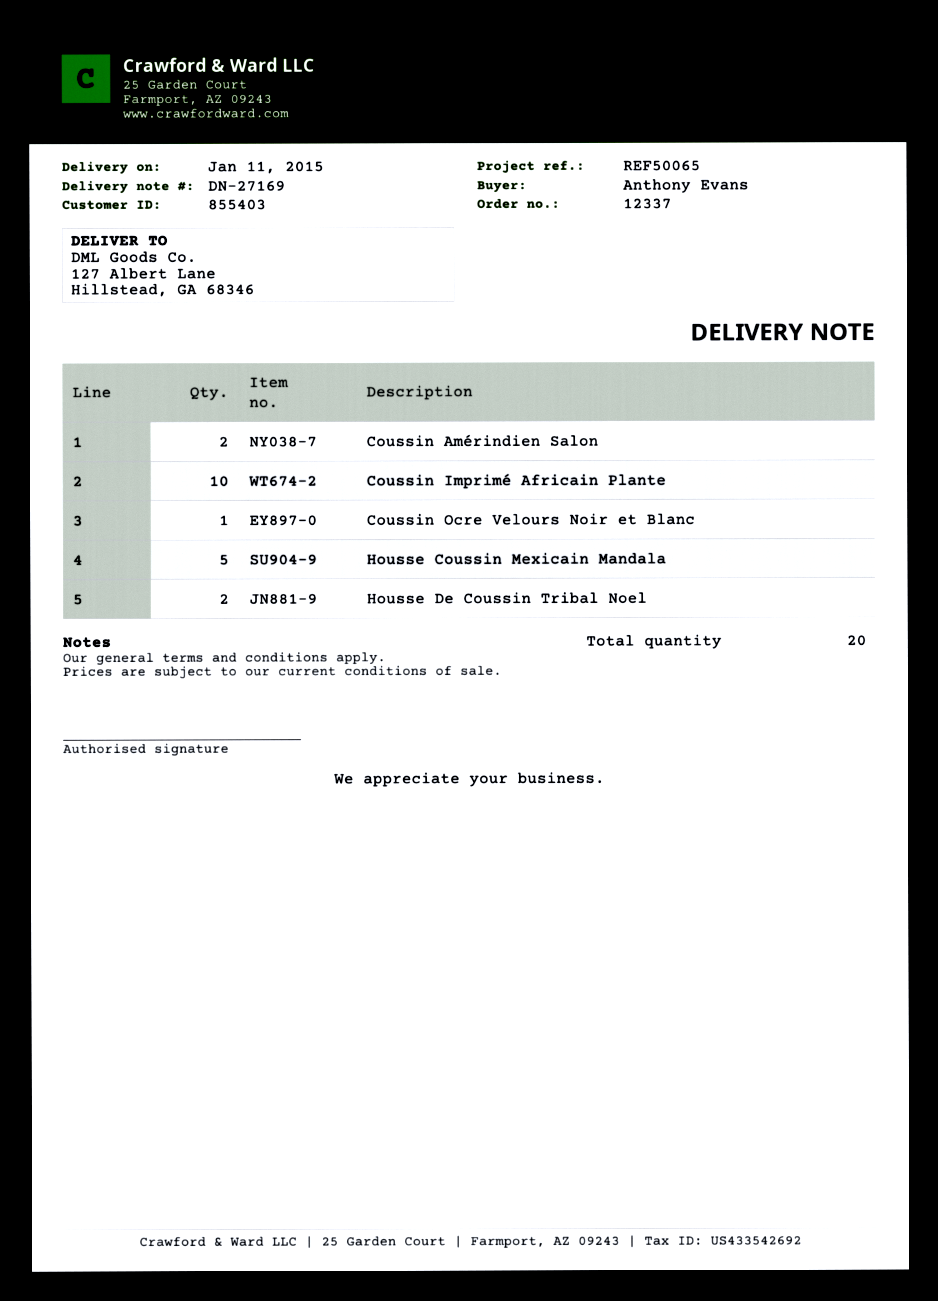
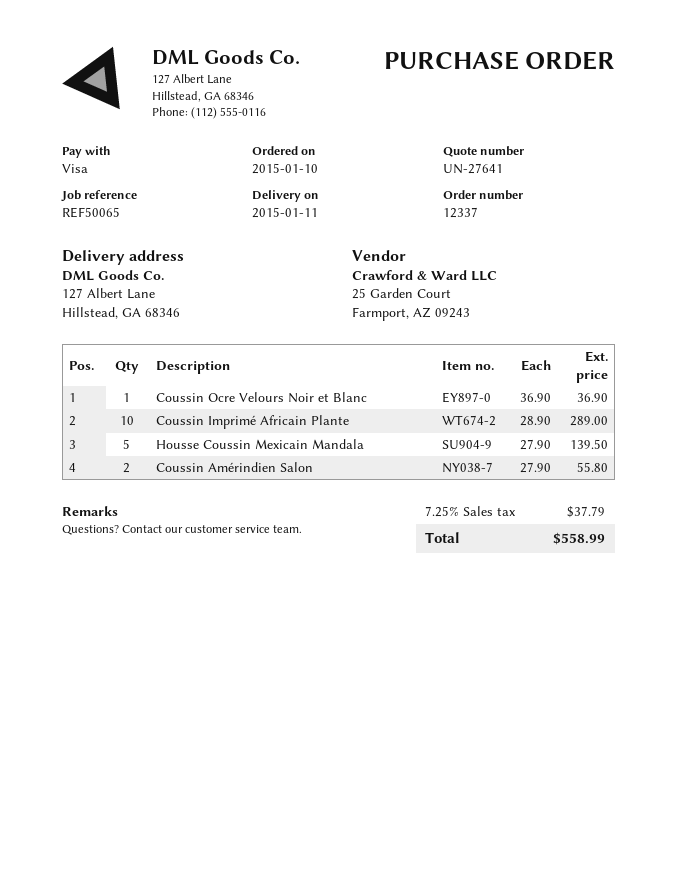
Housse De Coussin Tribal Noel: 2 -> none

